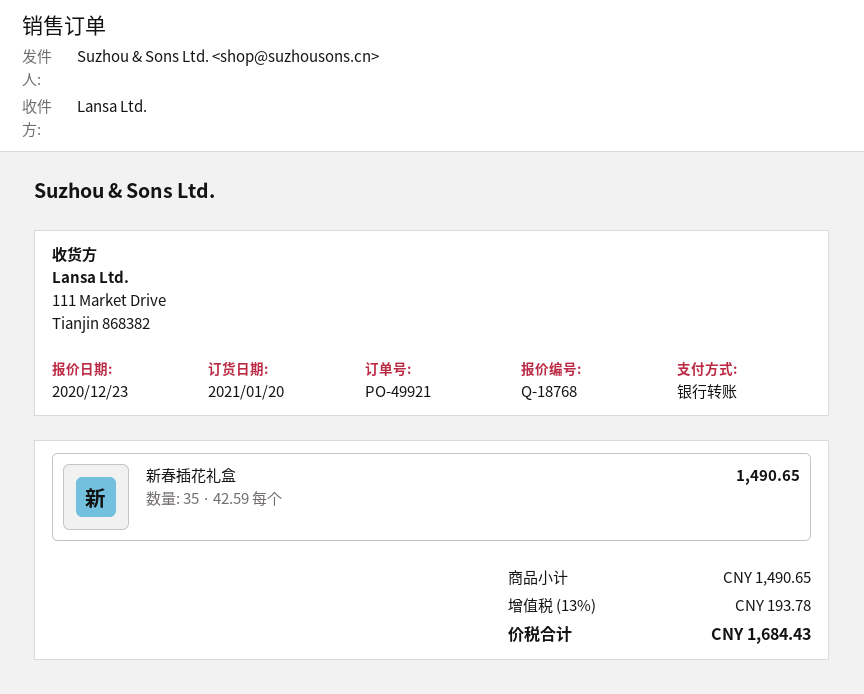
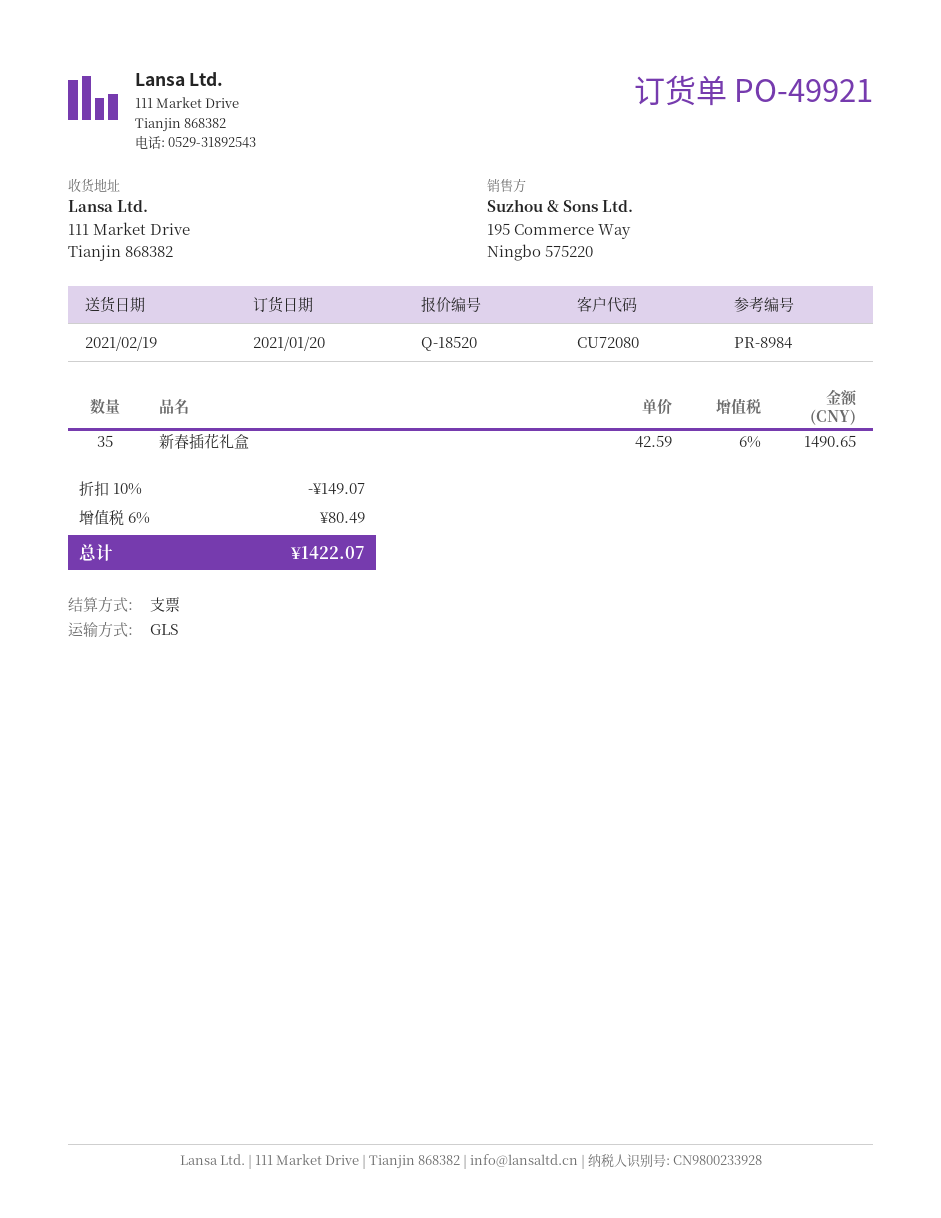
quote number: Q-18768 -> Q-18520
payment method: bank transfer -> cheque
discount: none -> 10% = 149.07
tax: 13% = 193.78 -> 6% = 80.49
total: 1684.43 -> 1422.07

